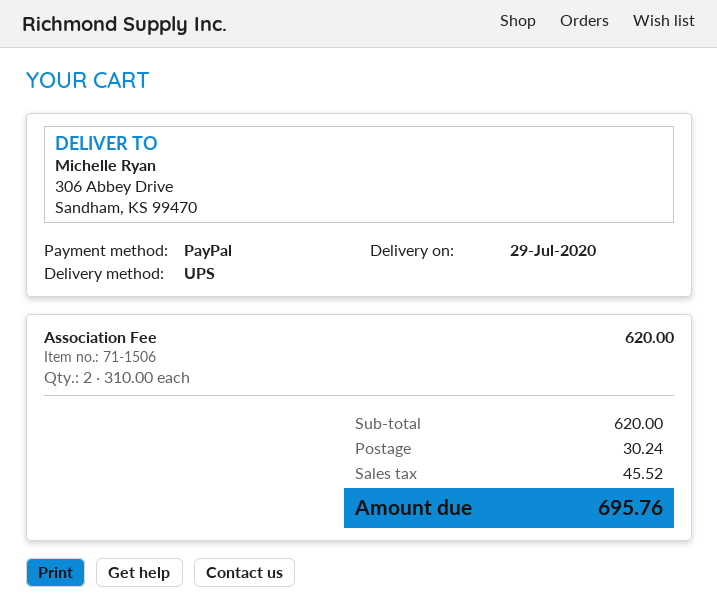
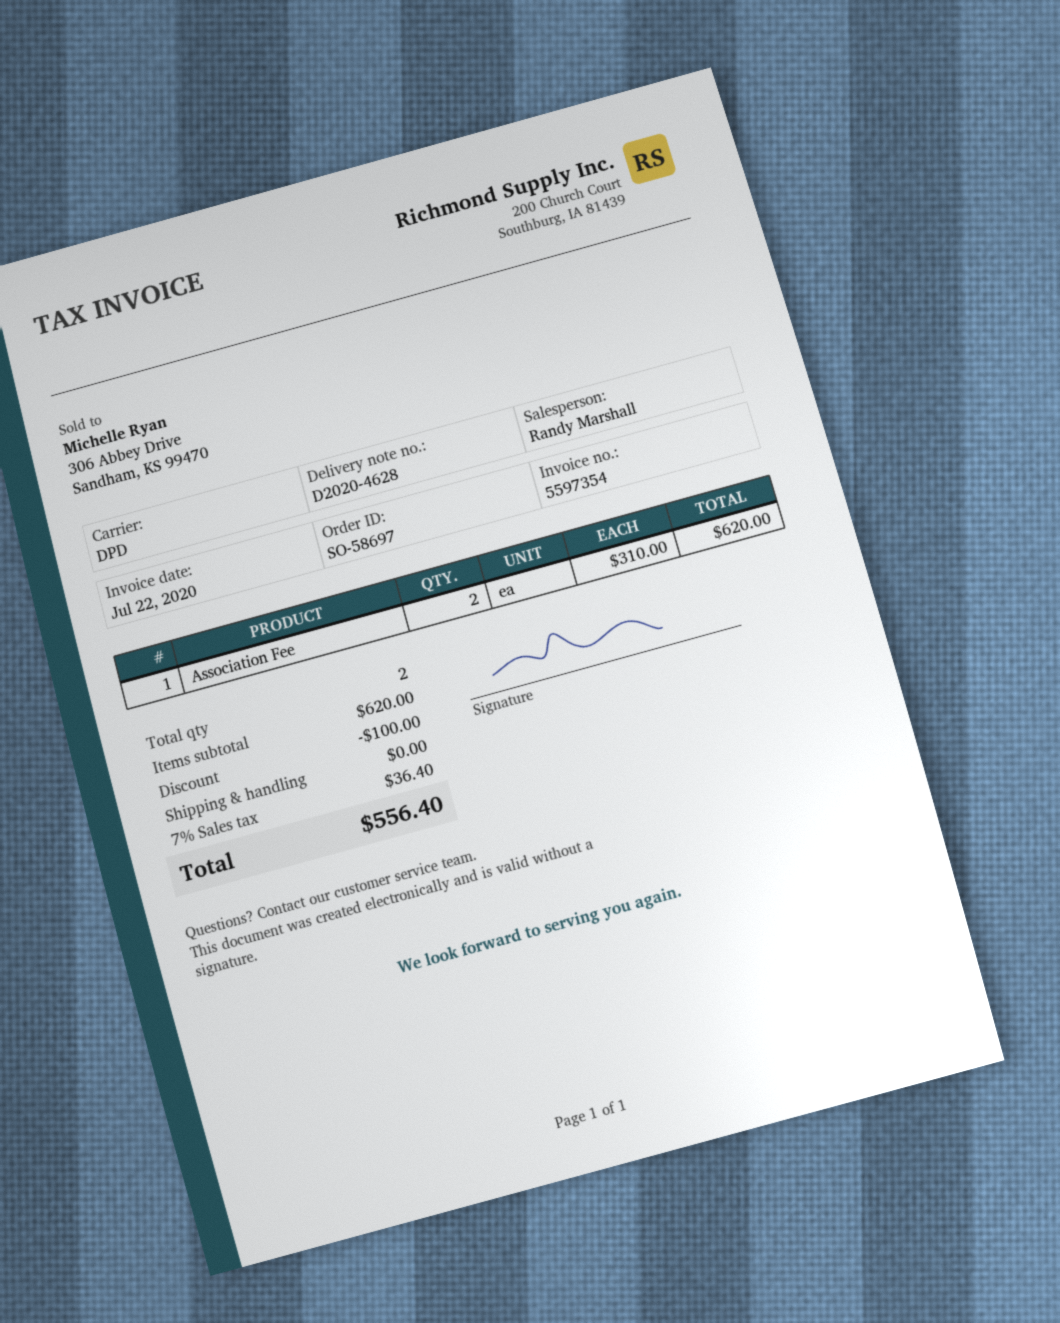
shipping method: UPS -> DPD
discount: none -> 100.00
shipping: 30.24 -> 0.00
tax: 45.52 -> 36.40
total: 695.76 -> 556.40

